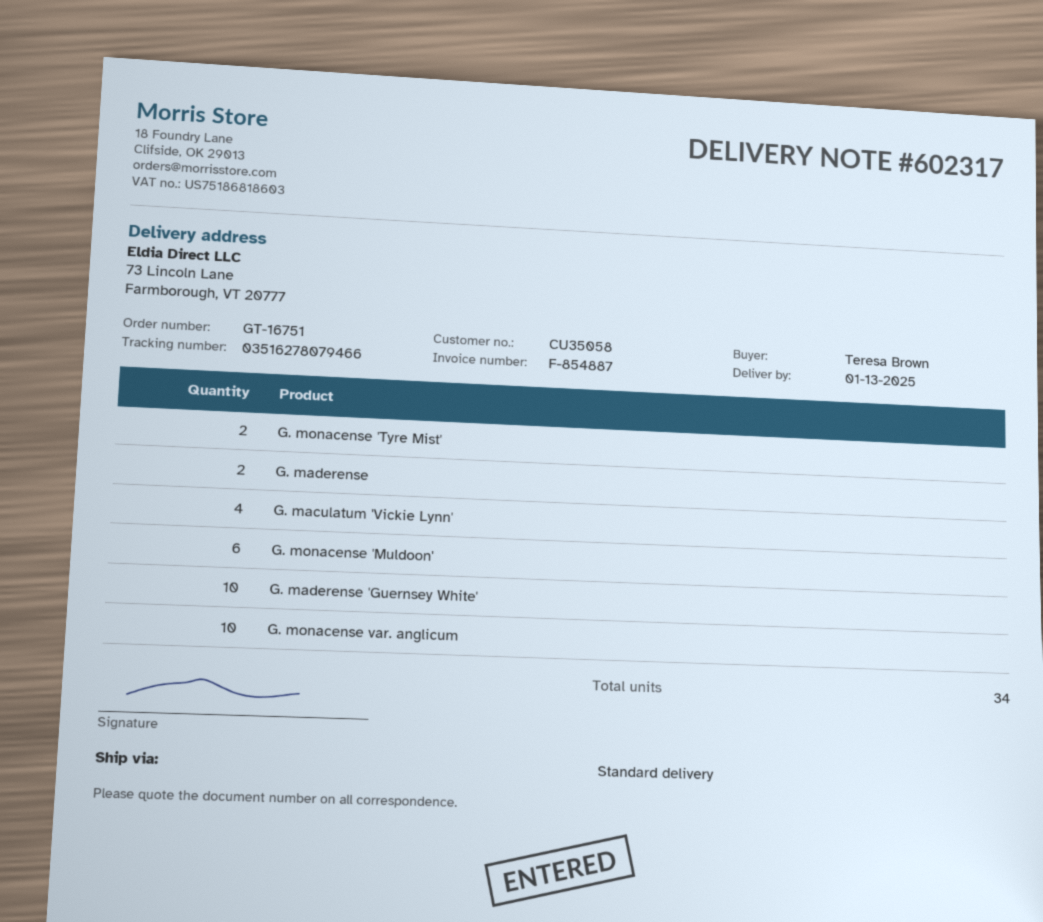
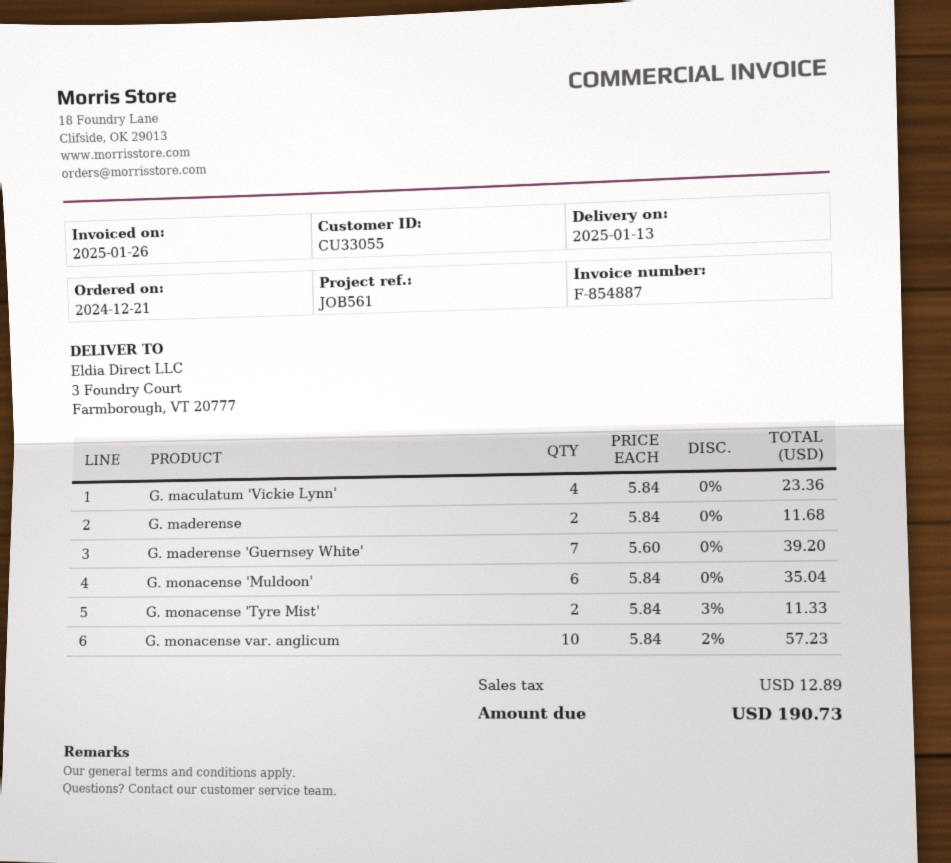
customer number: CU35058 -> CU33055
ship to: 73 Lincoln Lane, Farmborough, VT 20777 -> 3 Foundry Court, Farmborough, VT 20777
G. maderense 'Guernsey White': 10 -> 7

